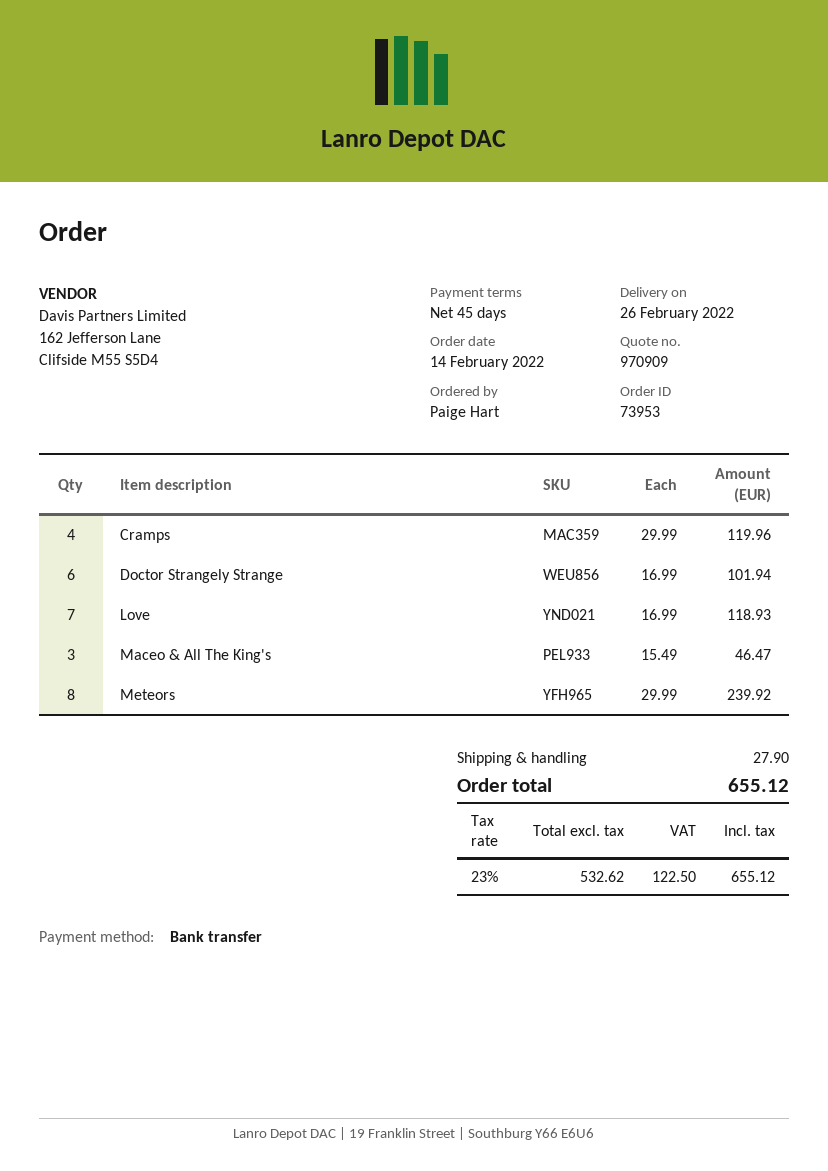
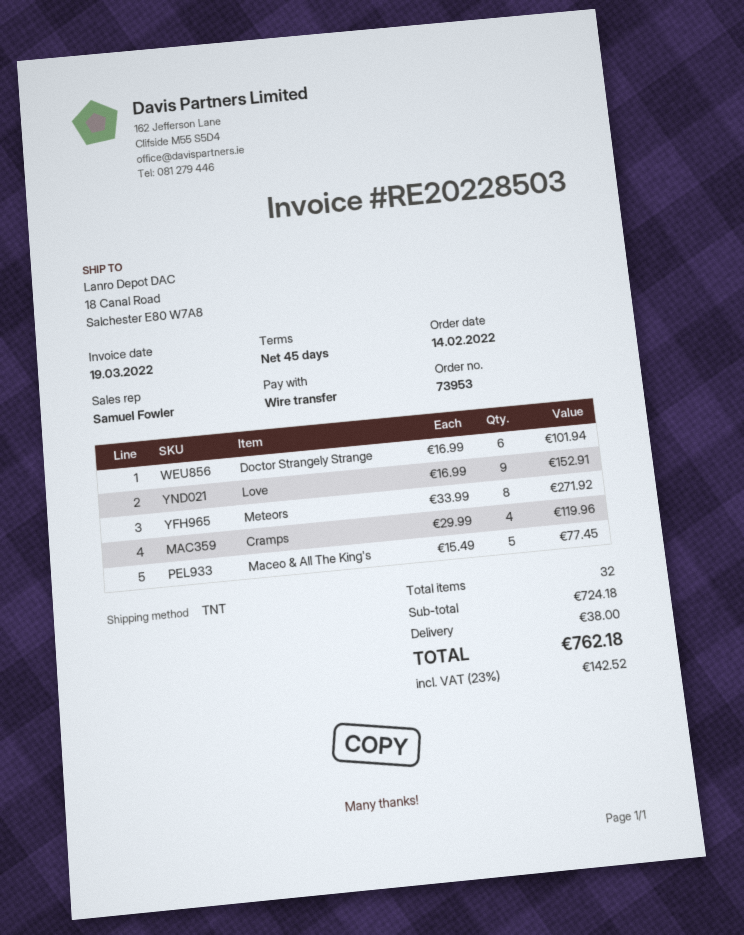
Love: 7 x 16.99 = 118.93 -> 9 x 16.99 = 152.91
Maceo & All The King's: 3 x 15.49 = 46.47 -> 5 x 15.49 = 77.45
Meteors: 8 x 29.99 = 239.92 -> 8 x 33.99 = 271.92
shipping: 27.90 -> 38.00
tax: 23% = 122.50 -> 23% = 142.52
total: 655.12 -> 762.18

